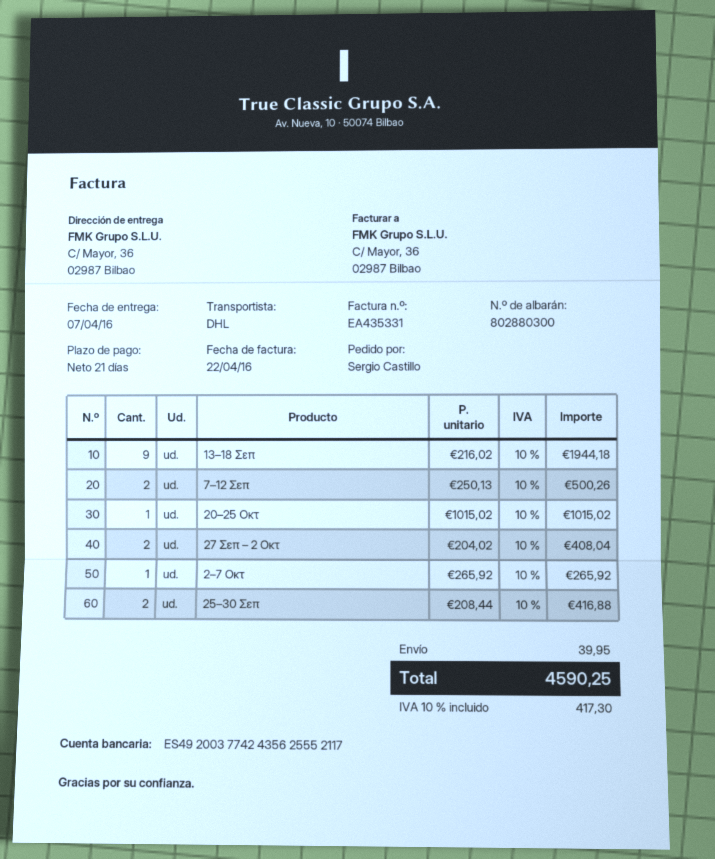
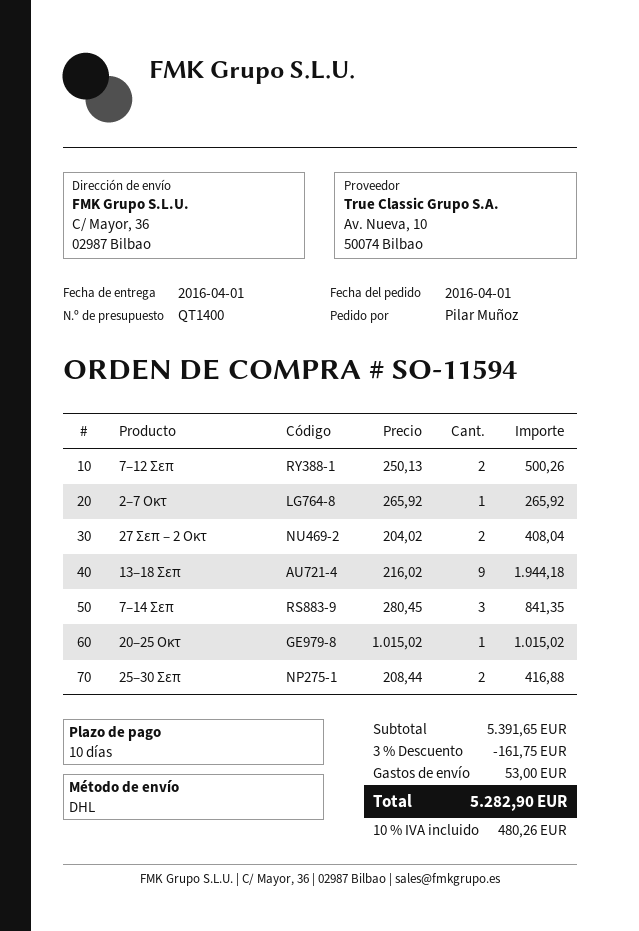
delivery date: 2016-04-07 -> 2016-04-01
payment terms: 21 days -> 10 days
ordered by: Sergio Castillo -> Pilar Muñoz
7–14 Σεπ: none -> 3 x 280.45 = 841.35
discount: none -> 3% = 161.75
shipping: 39.95 -> 53.00
tax: 10% = 417.30 -> 10% = 480.26
total: 4590.25 -> 5282.90

